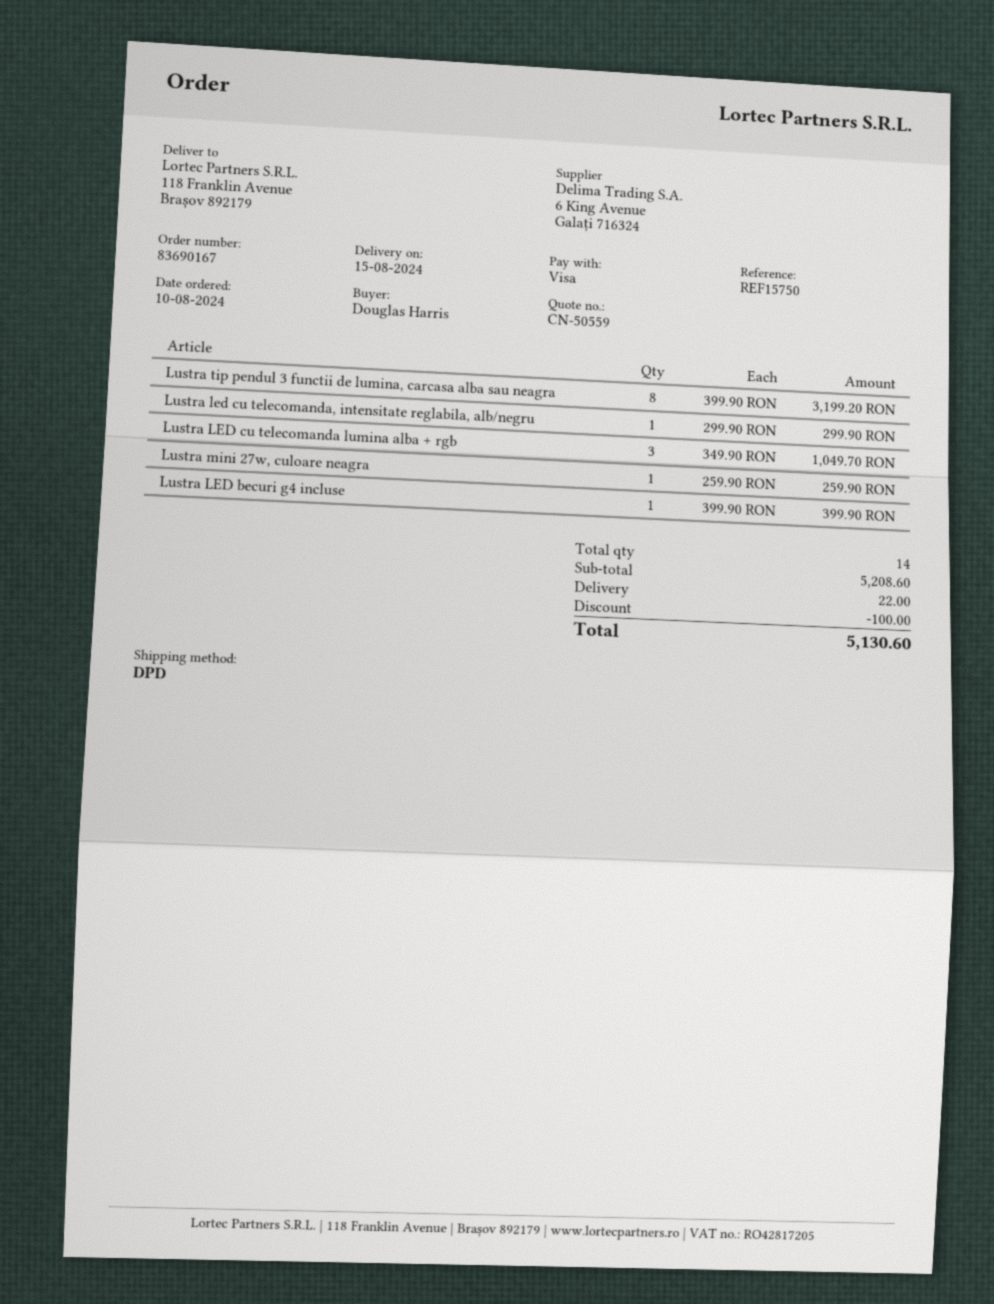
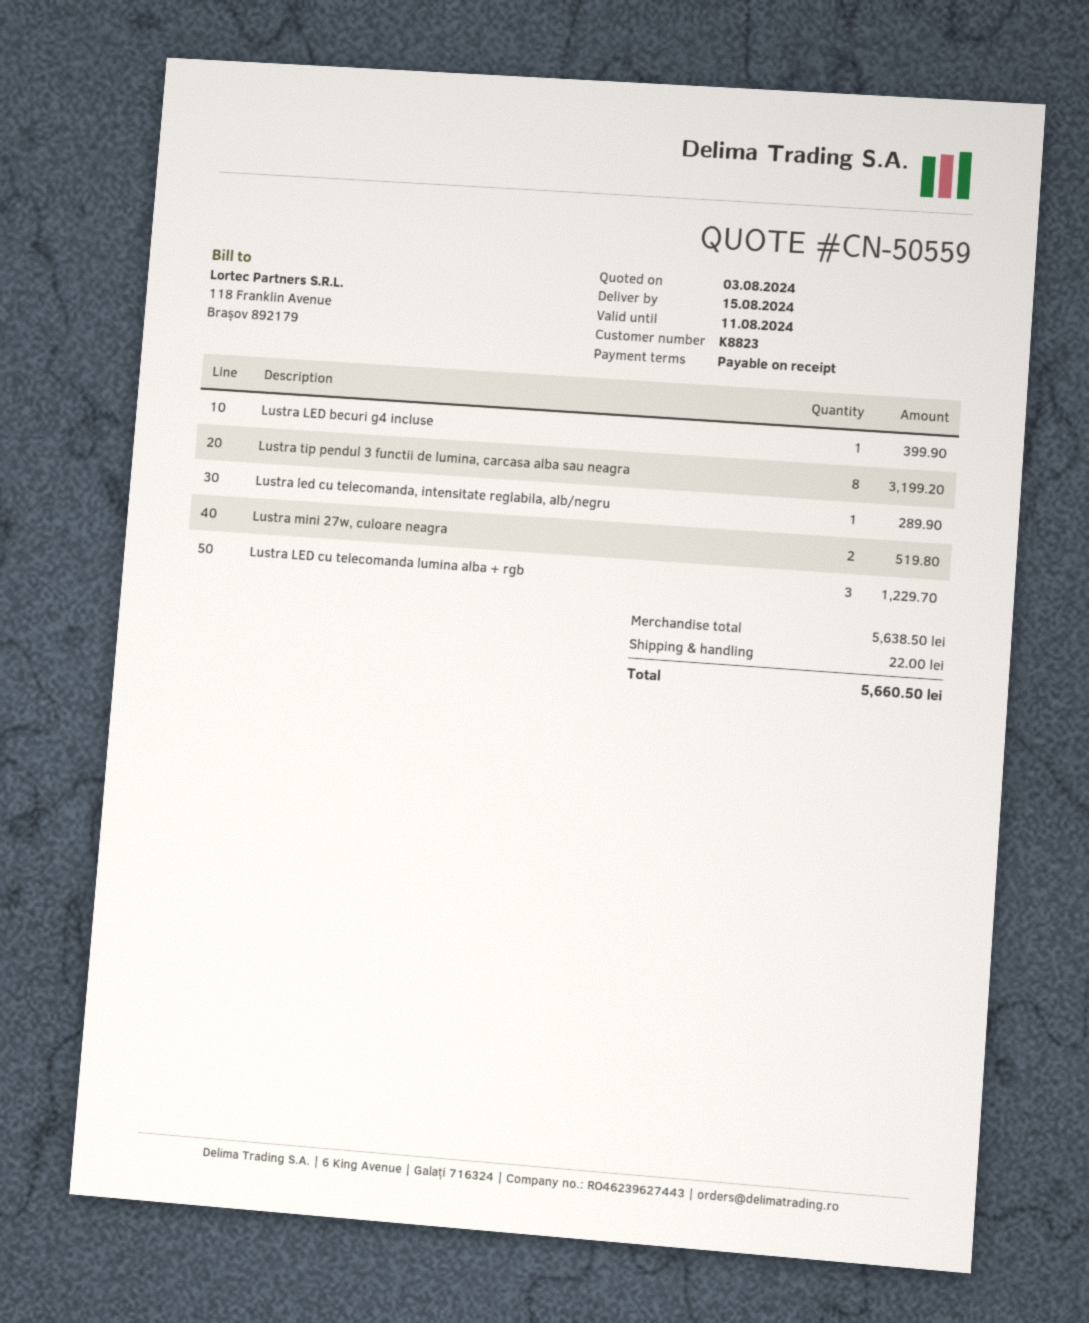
Lustra led cu telecomanda, intensitate reglabila, alb/negru: 1 for 299.90 -> 1 for 289.90
Lustra LED cu telecomanda lumina alba + rgb: 3 for 1049.70 -> 3 for 1229.70
Lustra mini 27w, culoare neagra: 1 for 259.90 -> 2 for 519.80
subtotal: 5208.60 -> 5638.50
discount: 100.00 -> none
total: 5130.60 -> 5660.50

